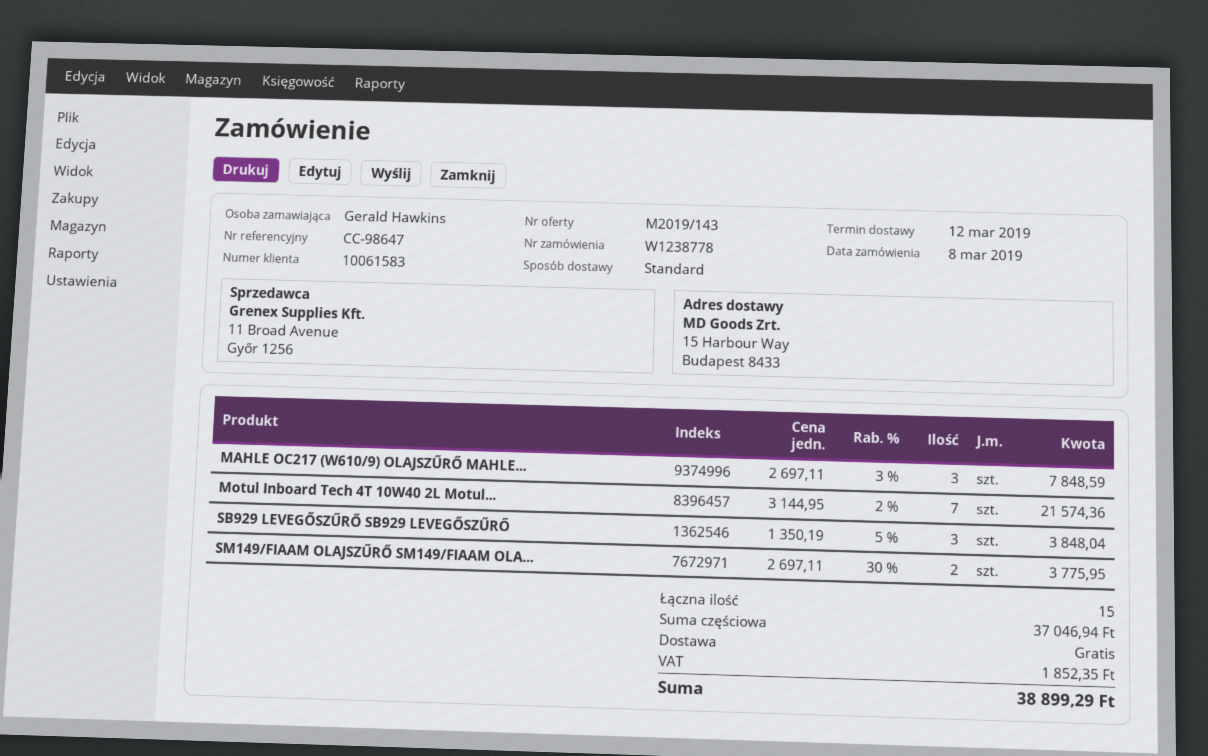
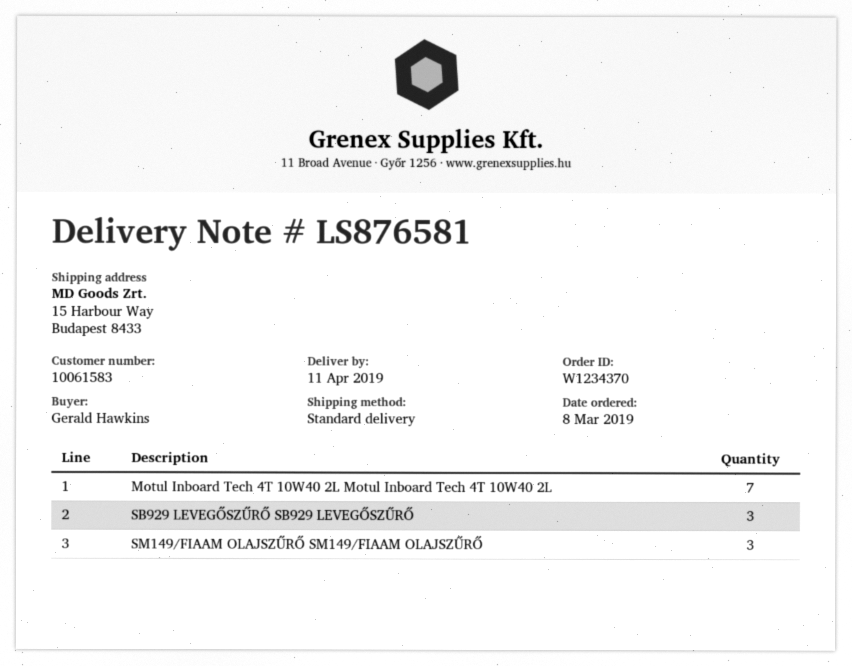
order number: W1238778 -> W1234370
delivery date: 2019-03-12 -> 2019-04-11
MAHLE OC217 (W610/9) OLAJSZŰRŐ MAHLE...: 3 -> none
SM149/FIAAM OLAJSZŰRŐ SM149/FIAAM OLA...: 2 -> 3

